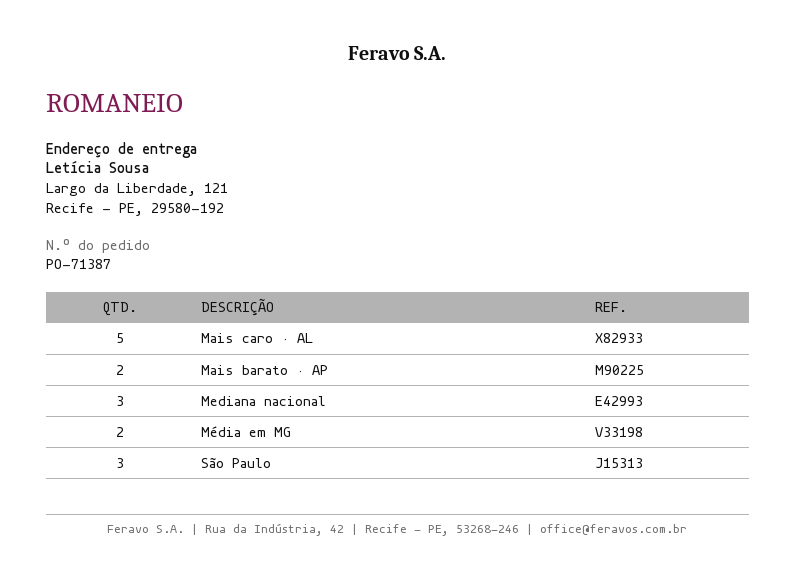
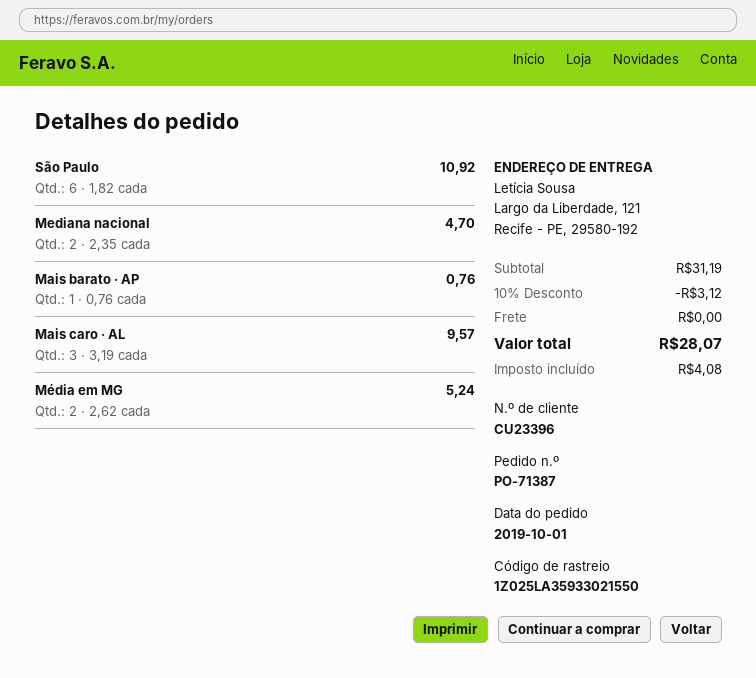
Mais caro · AL: 5 -> 3
Mais barato · AP: 2 -> 1
Mediana nacional: 3 -> 2
São Paulo: 3 -> 6

